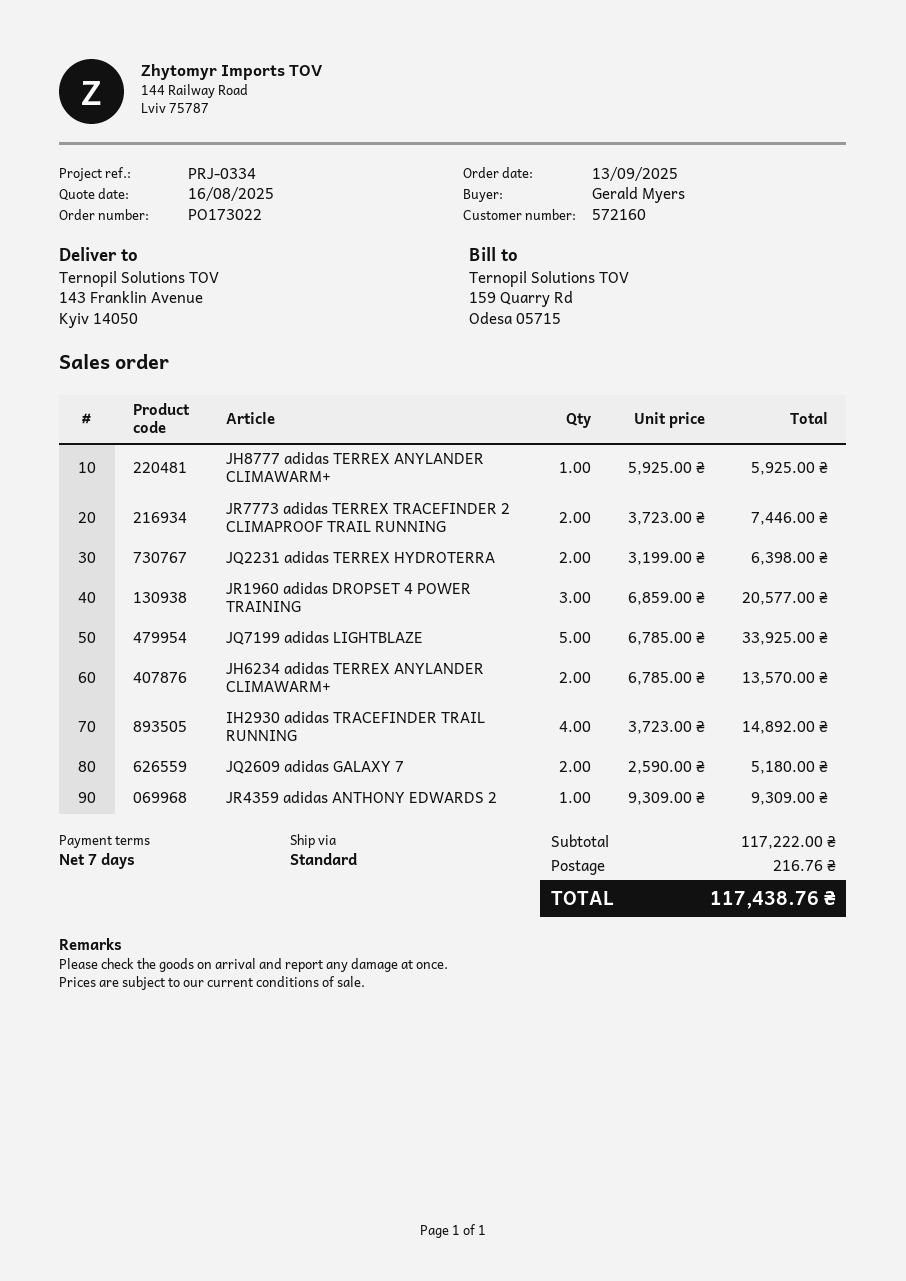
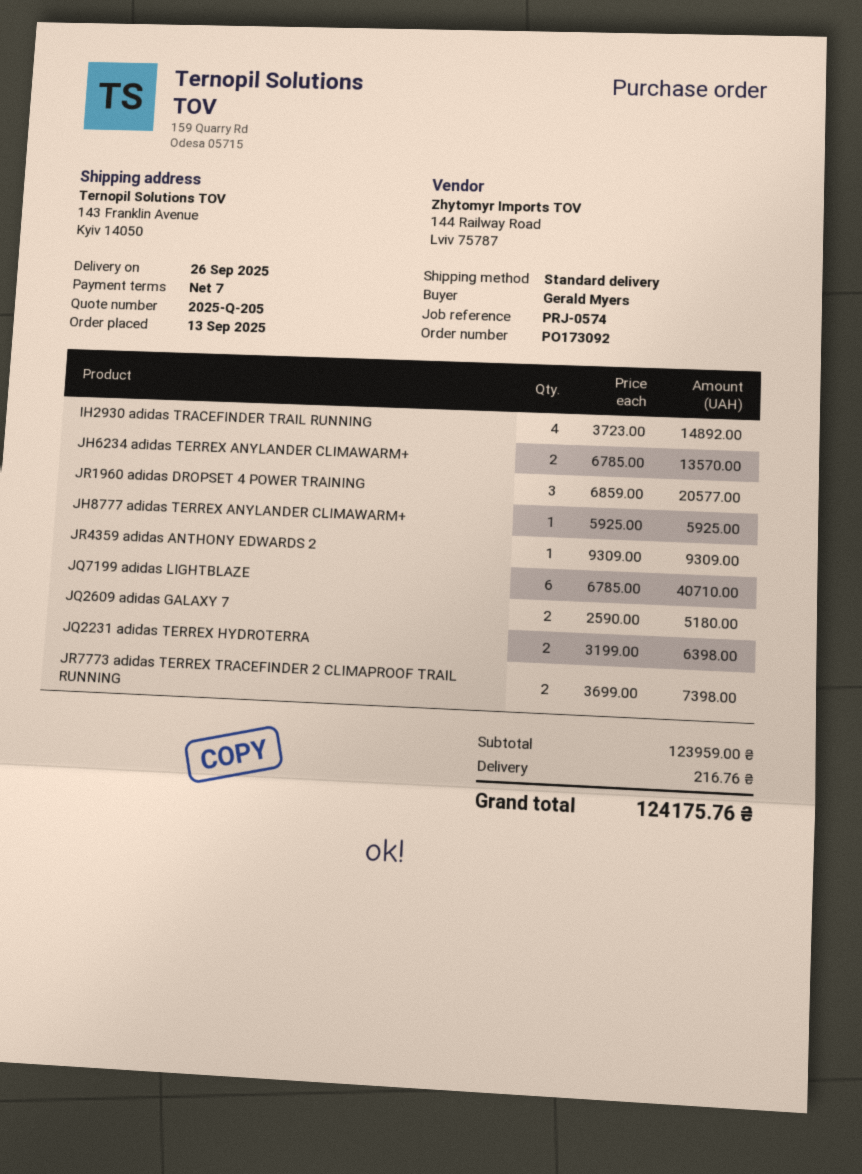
order number: PO173022 -> PO173092
reference: PRJ-0334 -> PRJ-0574
JR7773 adidas TERREX TRACEFINDER 2 CLIMAPROOF TRAIL RUNNING: 2 x 3723.00 = 7446.00 -> 2 x 3699.00 = 7398.00
JQ7199 adidas LIGHTBLAZE: 5 x 6785.00 = 33925.00 -> 6 x 6785.00 = 40710.00
subtotal: 117222.00 -> 123959.00
total: 117438.76 -> 124175.76

